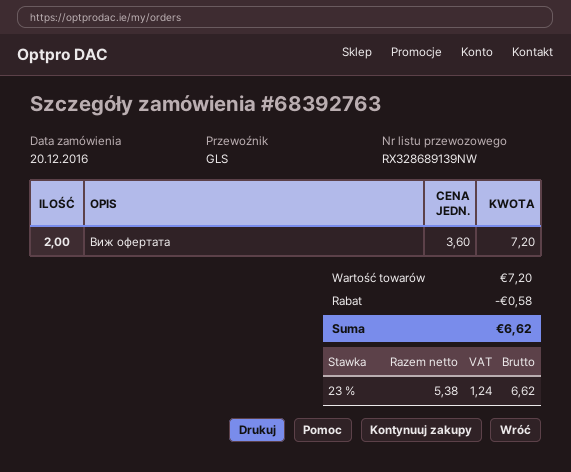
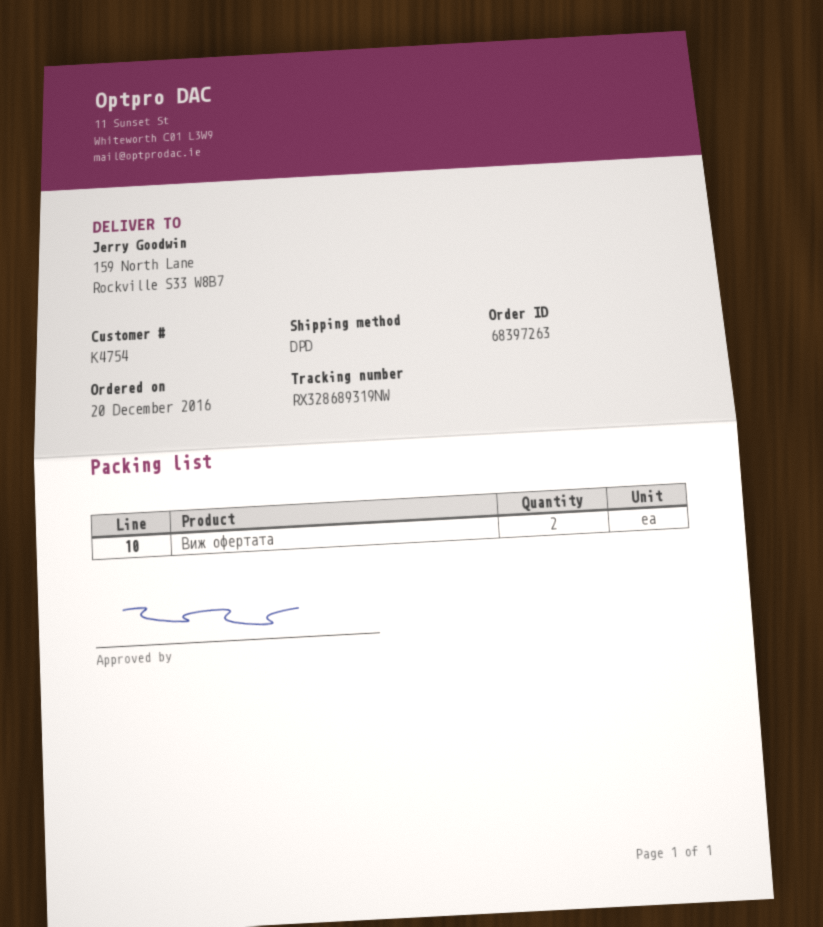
order number: 68392763 -> 68397263
shipping method: GLS -> DPD
tracking number: RX328689139NW -> RX328689319NW

